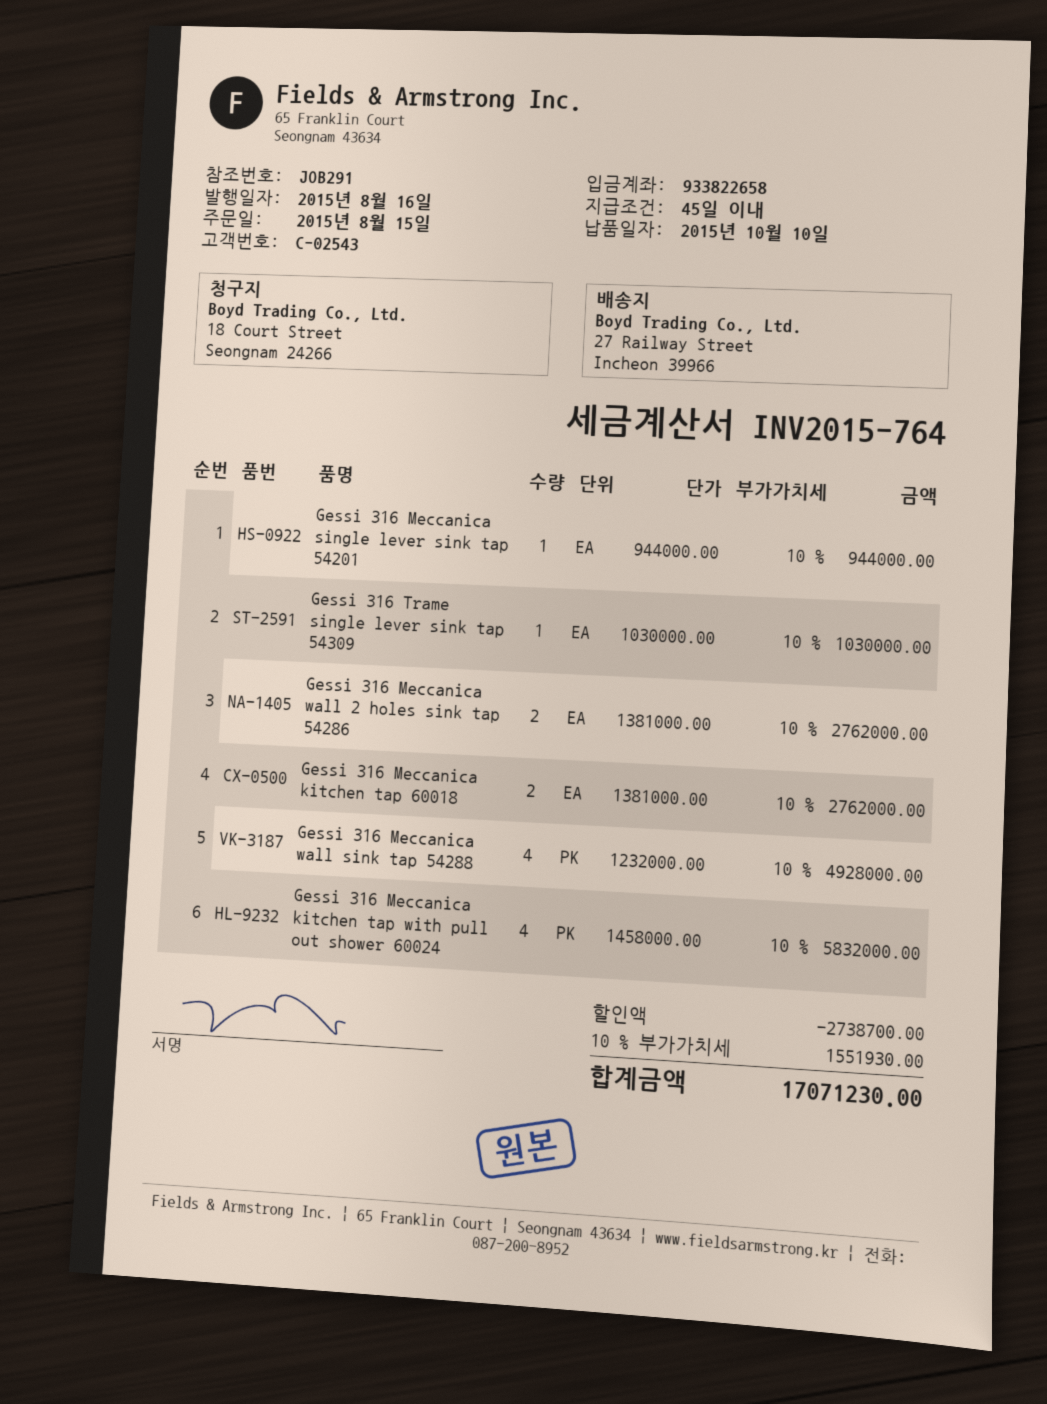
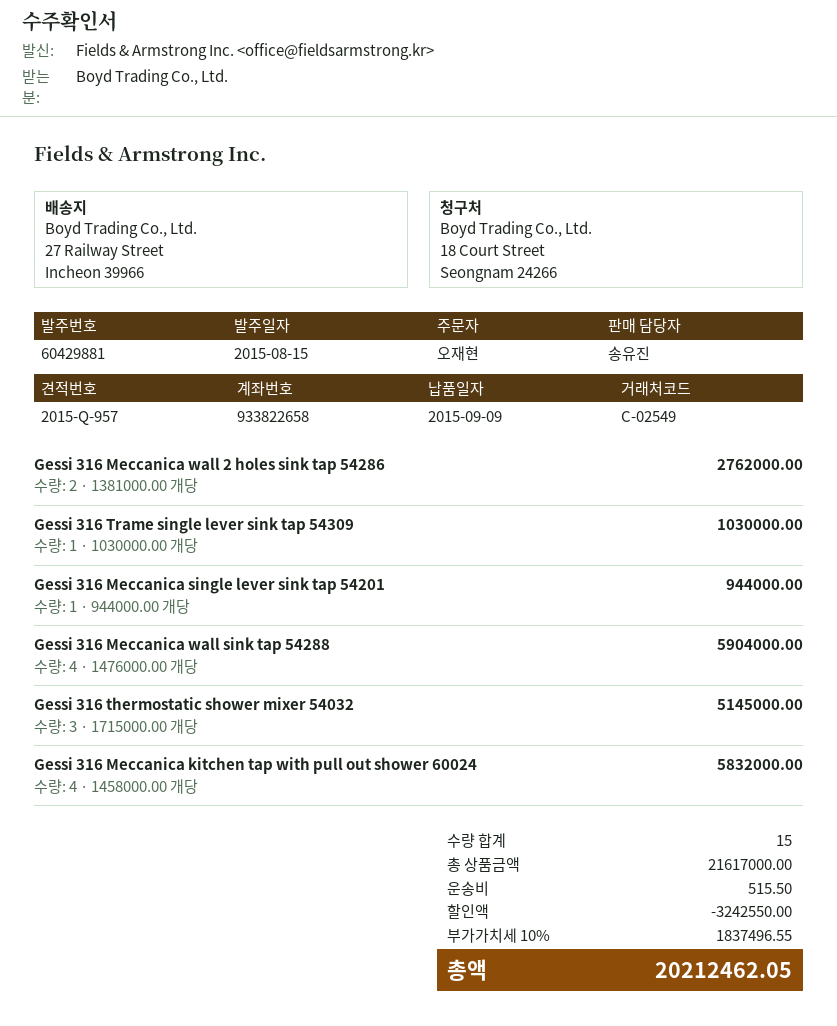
delivery date: 2015-10-10 -> 2015-09-09
customer number: C-02543 -> C-02549
Gessi 316 Meccanica kitchen tap 60018: 2 x 1381000.00 = 2762000.00 -> none
Gessi 316 Meccanica wall sink tap 54288: 4 x 1232000.00 = 4928000.00 -> 4 x 1476000.00 = 5904000.00
Gessi 316 thermostatic shower mixer 54032: none -> 3 x 1715000.00 = 5145000.00
discount: 2738700.00 -> 3242550.00
shipping: none -> 515.50
tax: 10% = 1551930.00 -> 10% = 1837496.55
total: 17071230.00 -> 20212462.05

